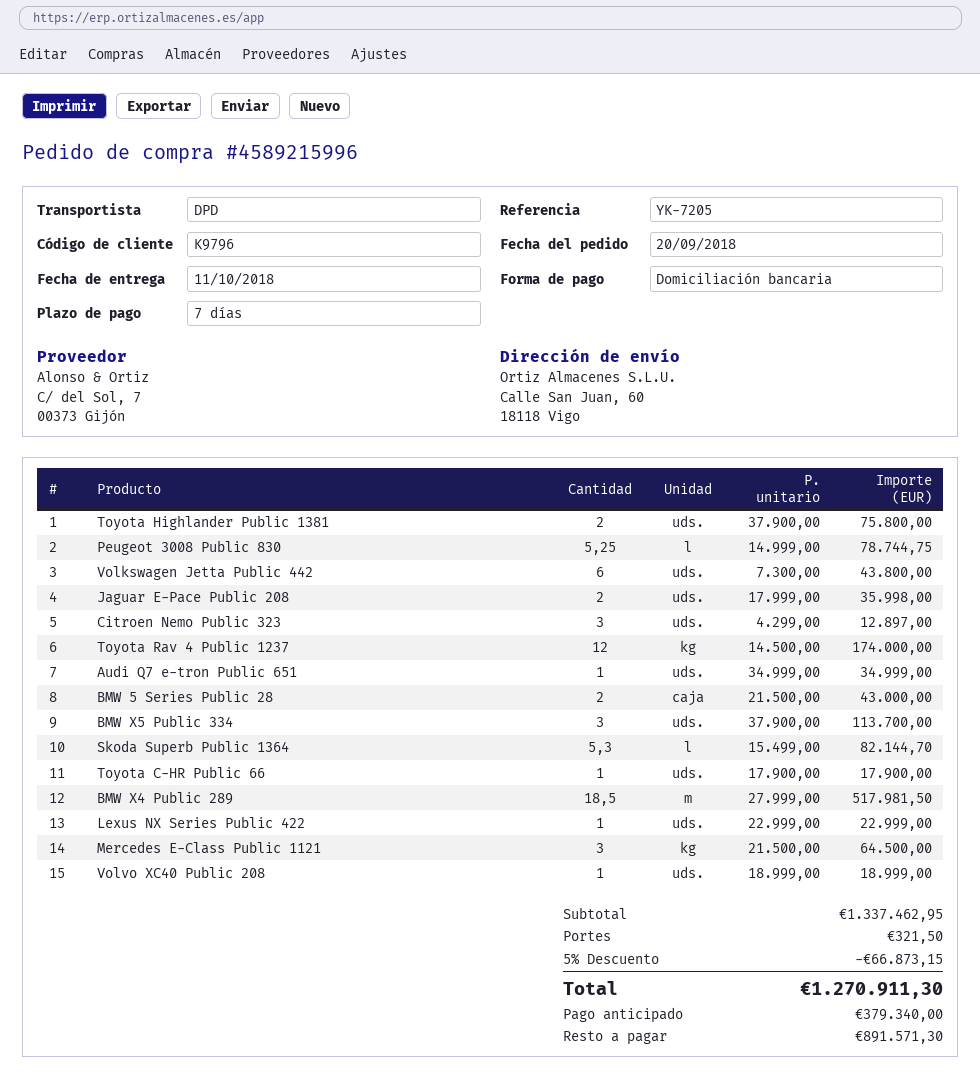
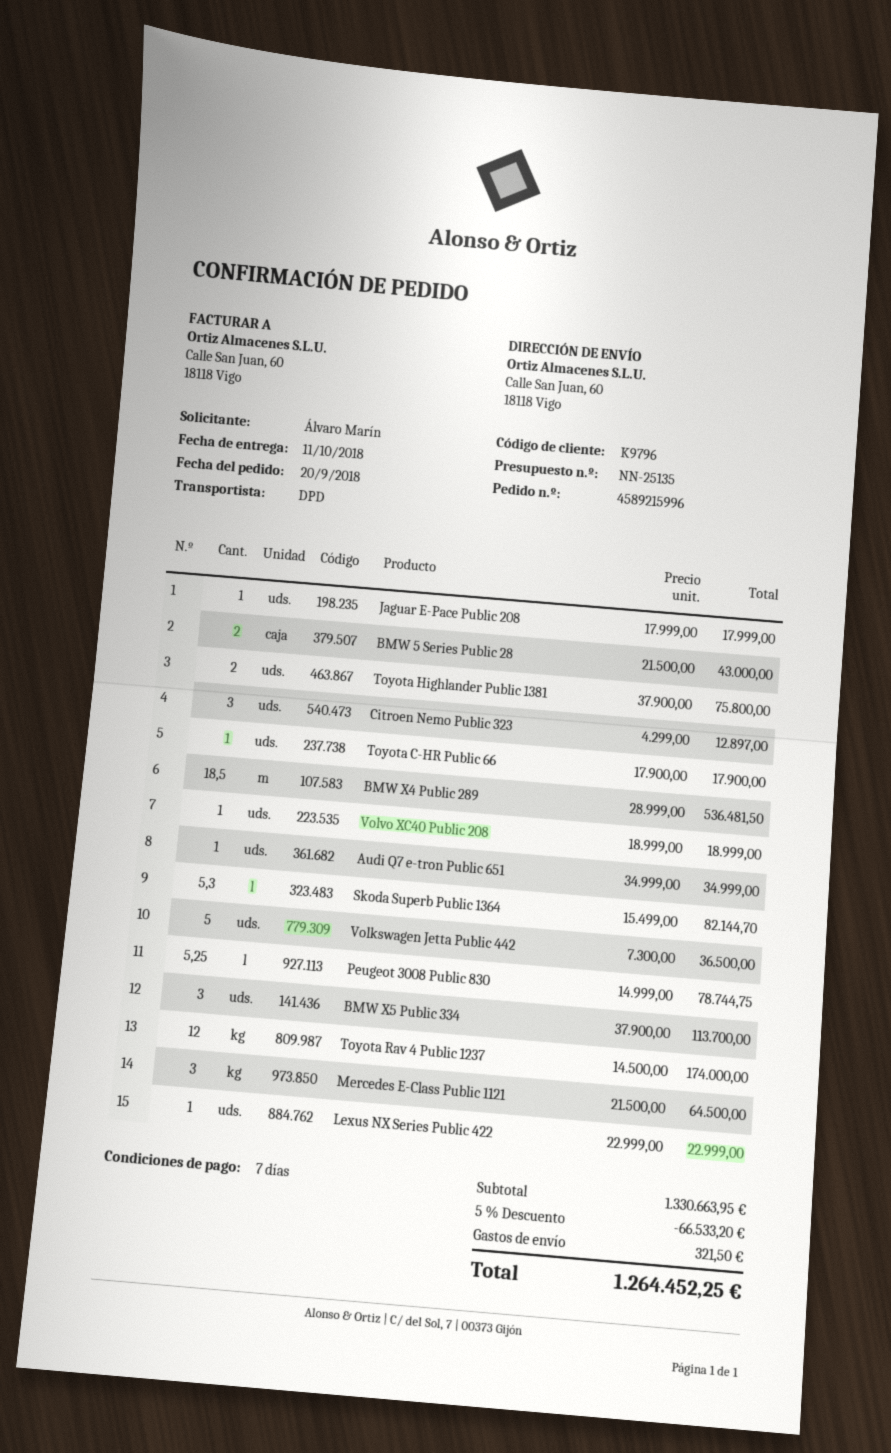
Volkswagen Jetta Public 442: 6 x 7300.00 = 43800.00 -> 5 x 7300.00 = 36500.00
Jaguar E-Pace Public 208: 2 x 17999.00 = 35998.00 -> 1 x 17999.00 = 17999.00
BMW X4 Public 289: 18.5 x 27999.00 = 517981.50 -> 18.5 x 28999.00 = 536481.50
subtotal: 1337462.95 -> 1330663.95
discount: 5% = 66873.15 -> 5% = 66533.20
total: 1270911.30 -> 1264452.25

